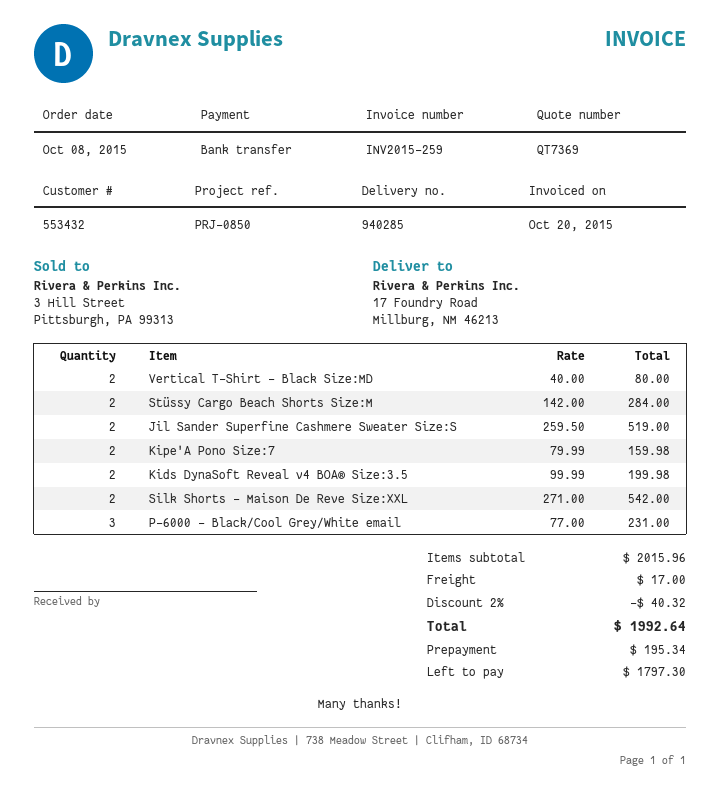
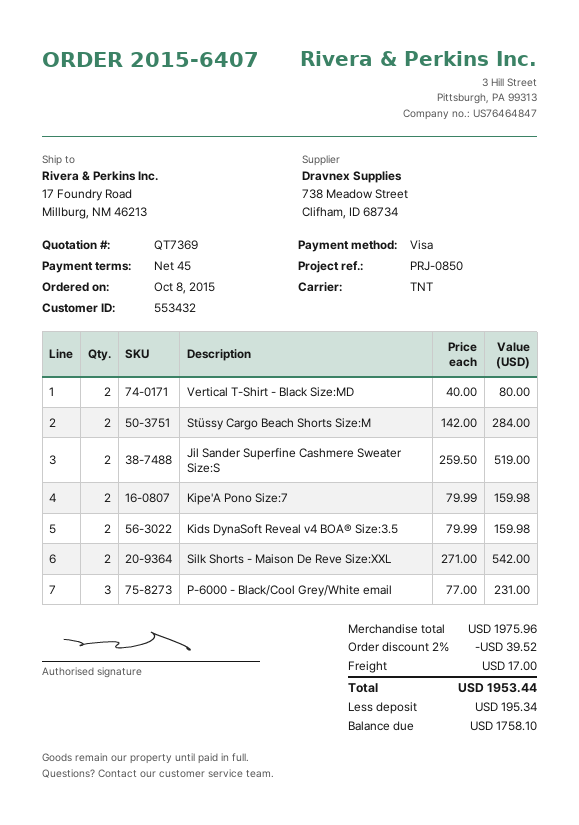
payment method: bank transfer -> Visa
Kids DynaSoft Reveal v4 BOA® Size:3.5: 2 x 99.99 = 199.98 -> 2 x 79.99 = 159.98
subtotal: 2015.96 -> 1975.96
discount: 2% = 40.32 -> 2% = 39.52
total: 1992.64 -> 1953.44
balance: 1797.30 -> 1758.10

